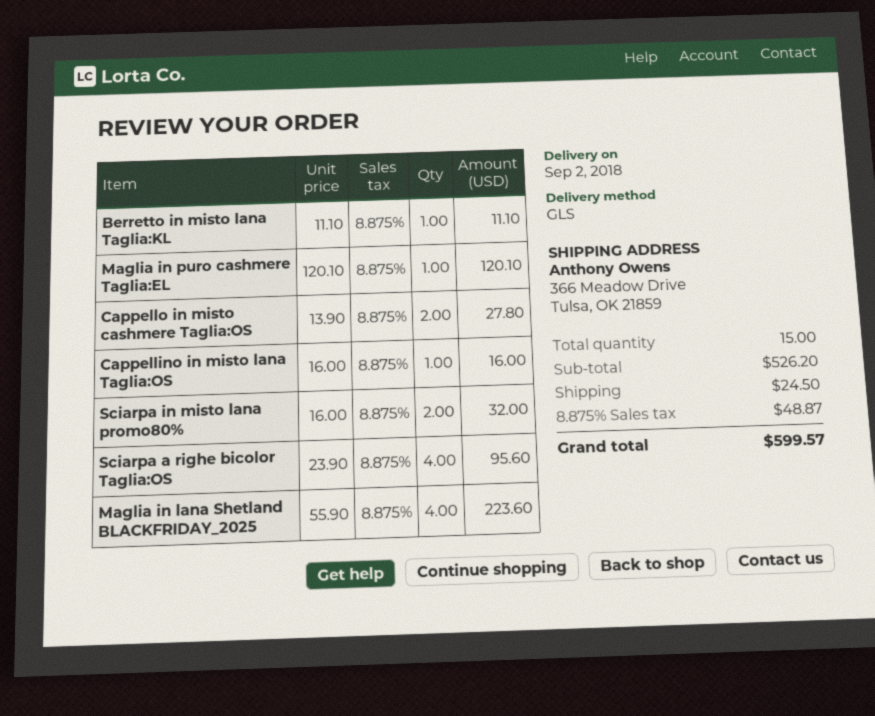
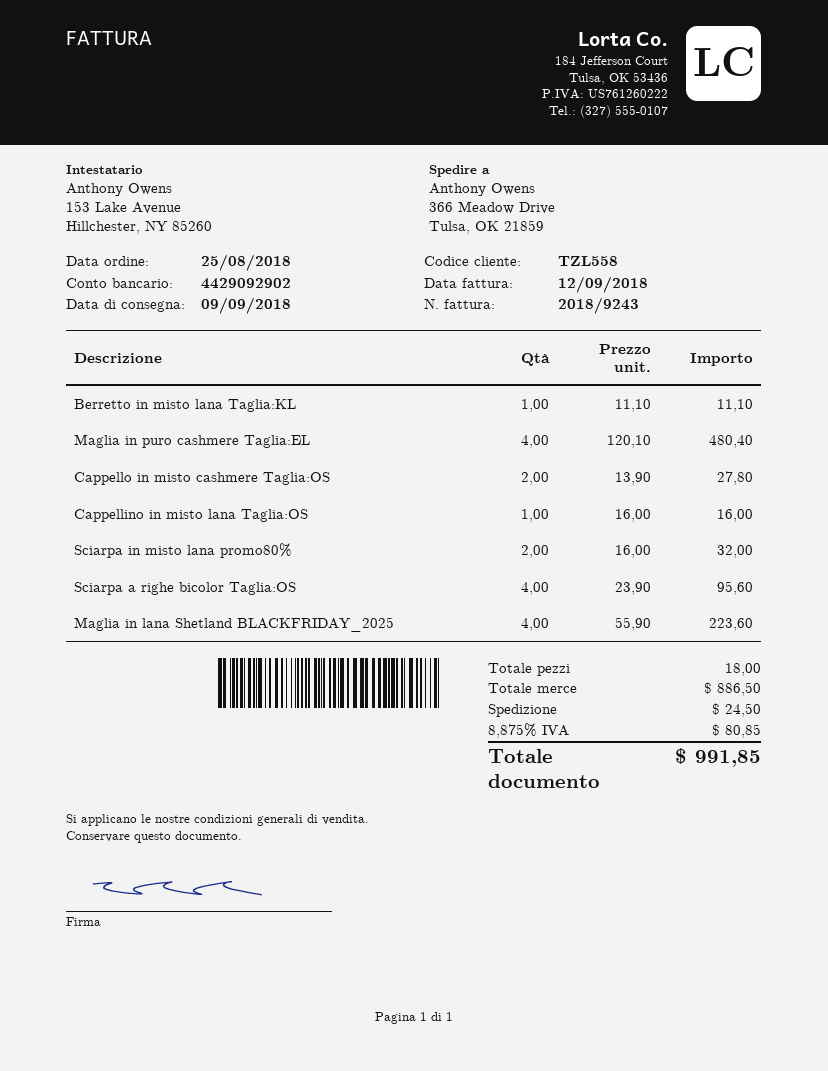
delivery date: 2018-09-02 -> 2018-09-09
Maglia in puro cashmere Taglia:EL: 1 x 120.10 = 120.10 -> 4 x 120.10 = 480.40
total quantity: 15 -> 18
subtotal: 526.20 -> 886.50
tax: 8.875% = 48.87 -> 8.875% = 80.85
total: 599.57 -> 991.85

